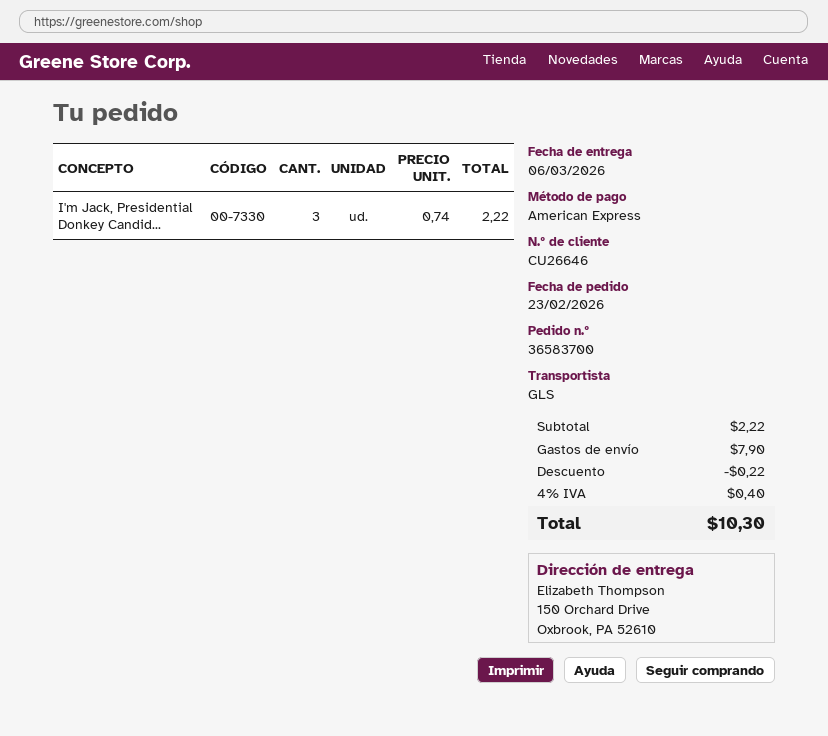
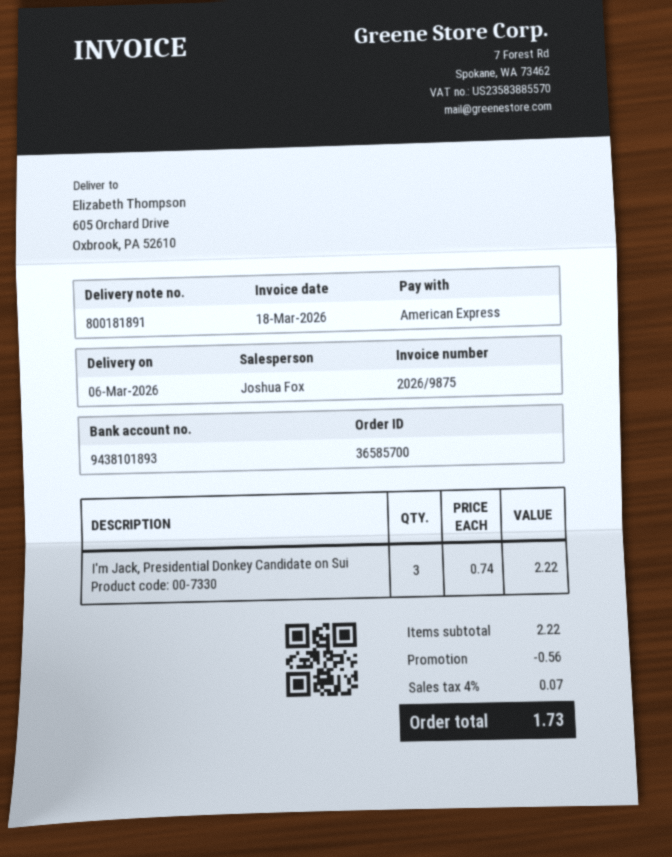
order number: 36583700 -> 36585700
ship to: 150 Orchard Drive, Oxbrook, PA 52610 -> 605 Orchard Drive, Oxbrook, PA 52610
discount: 0.22 -> 0.56
shipping: 7.90 -> none
tax: 4% = 0.40 -> 4% = 0.07
total: 10.30 -> 1.73

